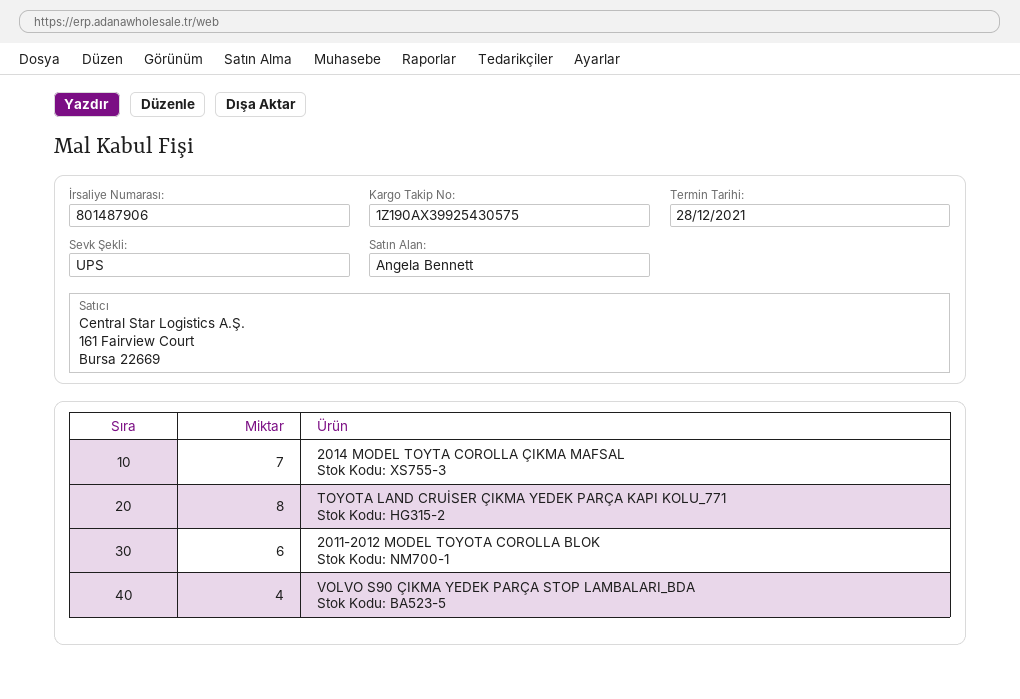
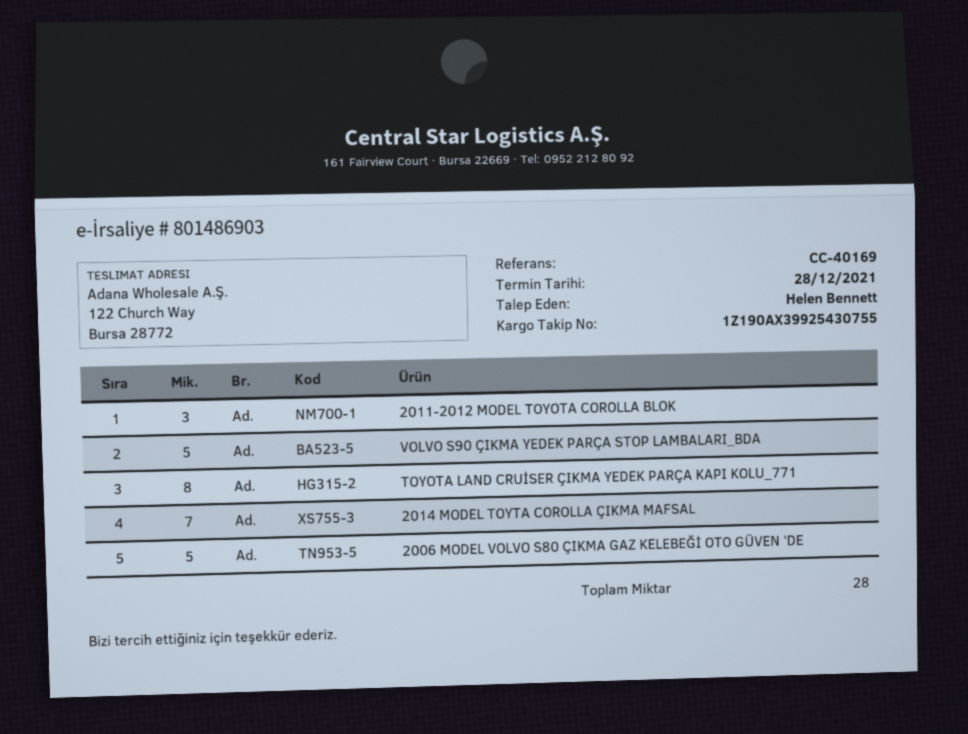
delivery note number: 801487906 -> 801486903
ordered by: Angela Bennett -> Helen Bennett
tracking number: 1Z190AX39925430575 -> 1Z190AX39925430755
2011-2012 MODEL TOYOTA COROLLA BLOK: 6 -> 3
VOLVO S90 ÇIKMA YEDEK PARÇA STOP LAMBALARI_BDA: 4 -> 5
2006 MODEL VOLVO S80 ÇIKMA GAZ KELEBEĞİ OTO GÜVEN 'DE: none -> 5

